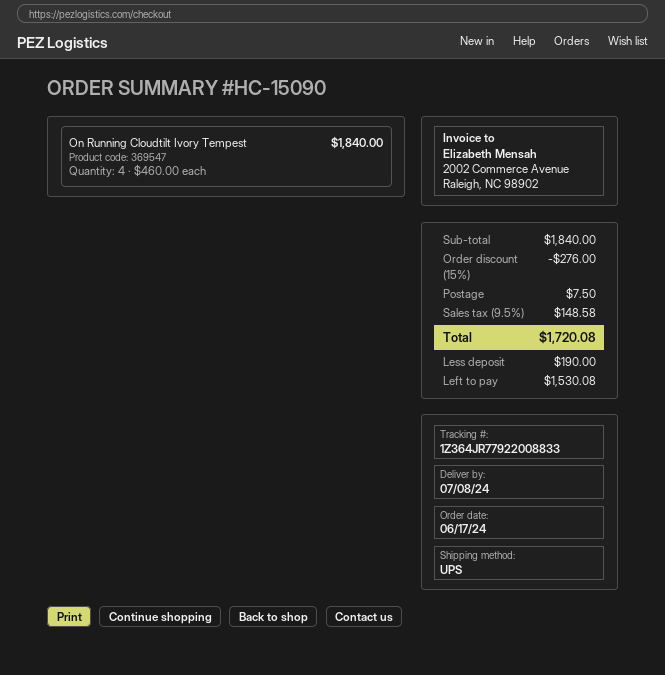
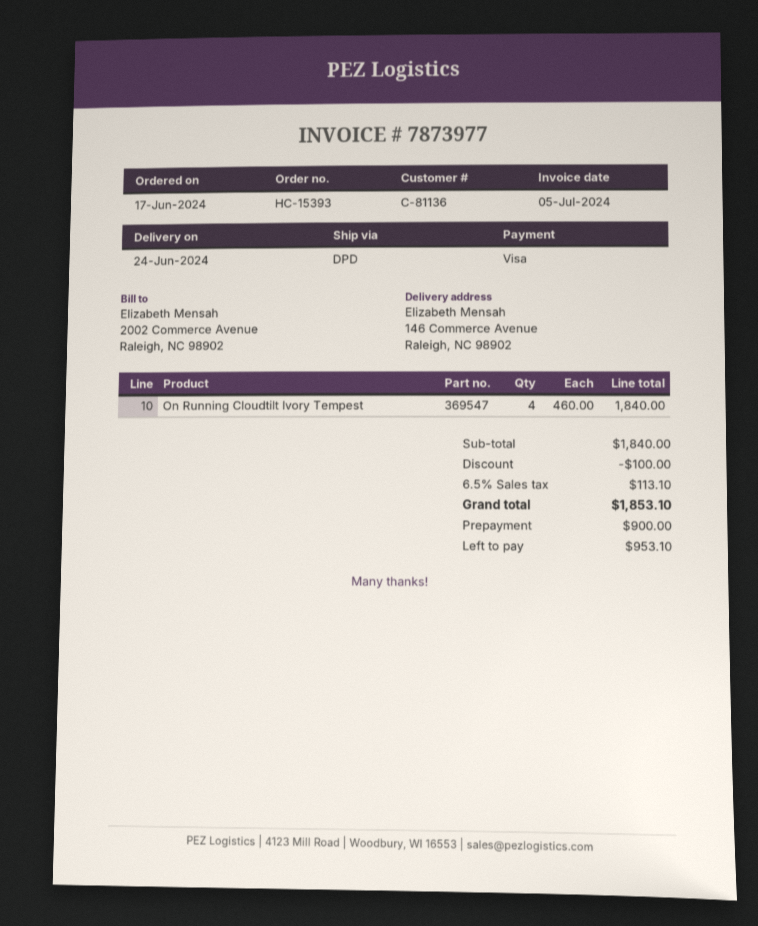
order number: HC-15090 -> HC-15393
delivery date: 2024-07-08 -> 2024-06-24
shipping method: UPS -> DPD
discount: 276.00 -> 100.00
shipping: 7.50 -> none
tax: 9.5% = 148.58 -> 6.5% = 113.10
total: 1720.08 -> 1853.10
deposit: 190.00 -> 900.00
balance: 1530.08 -> 953.10

